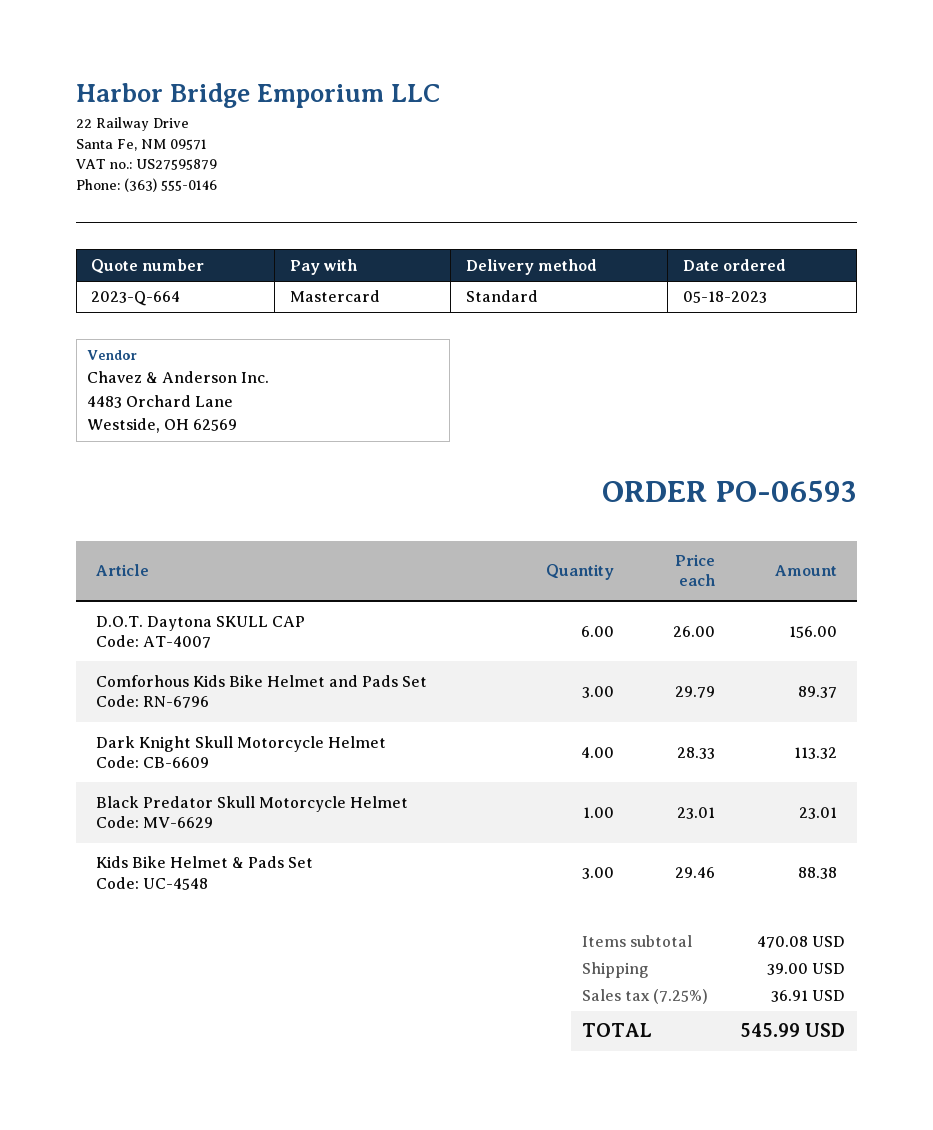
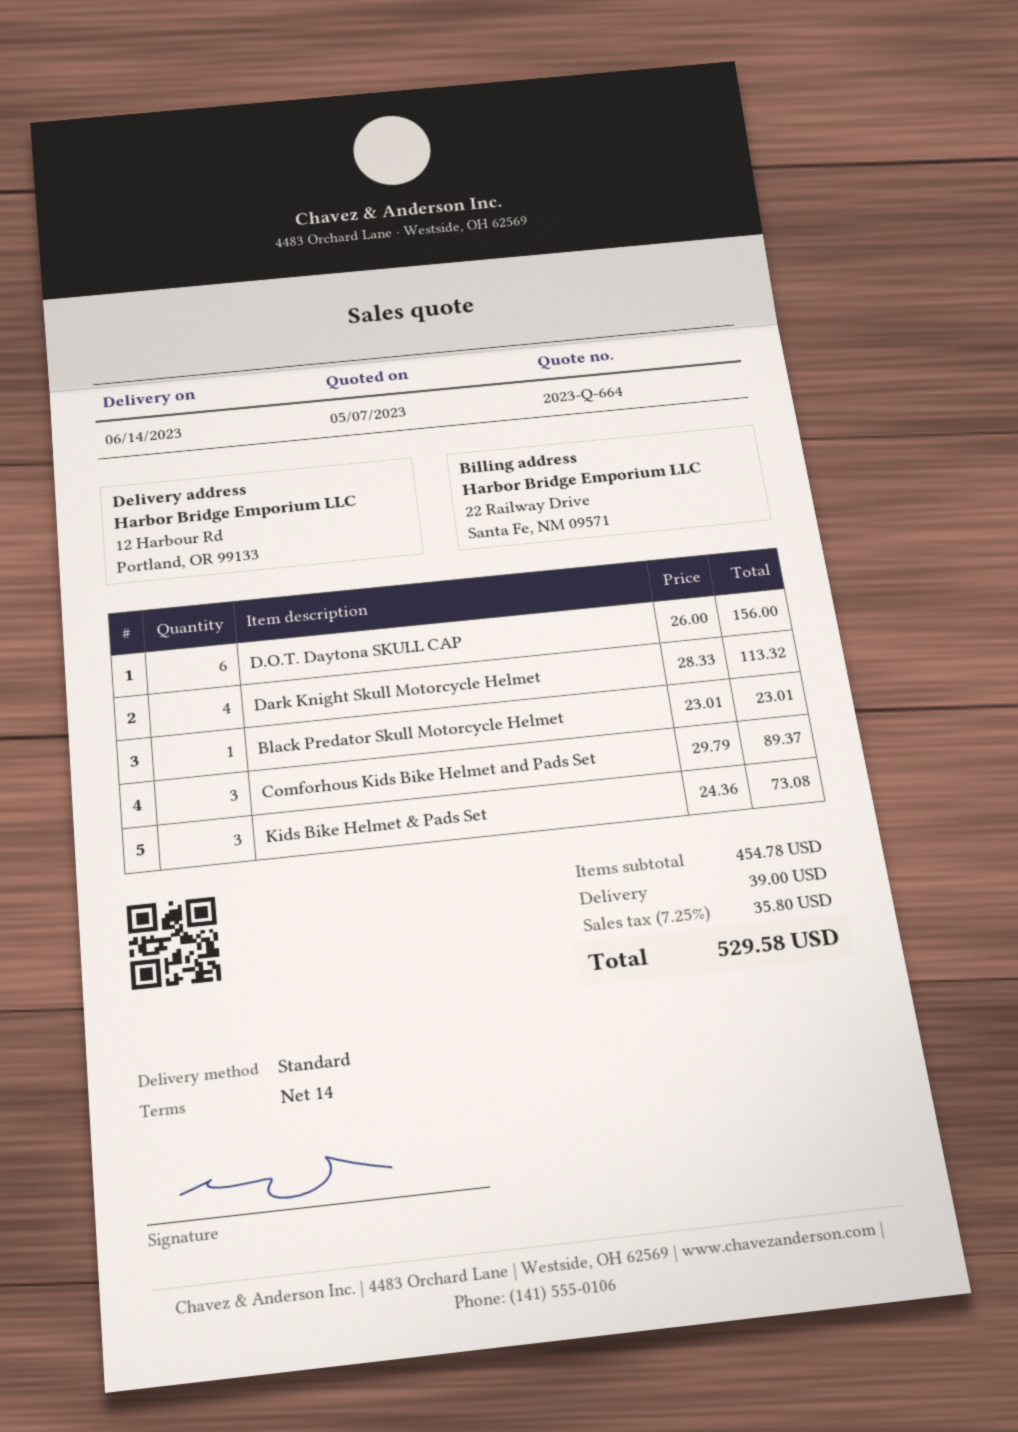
Kids Bike Helmet & Pads Set: 3 x 29.46 = 88.38 -> 3 x 24.36 = 73.08
subtotal: 470.08 -> 454.78
tax: 7.25% = 36.91 -> 7.25% = 35.80
total: 545.99 -> 529.58

